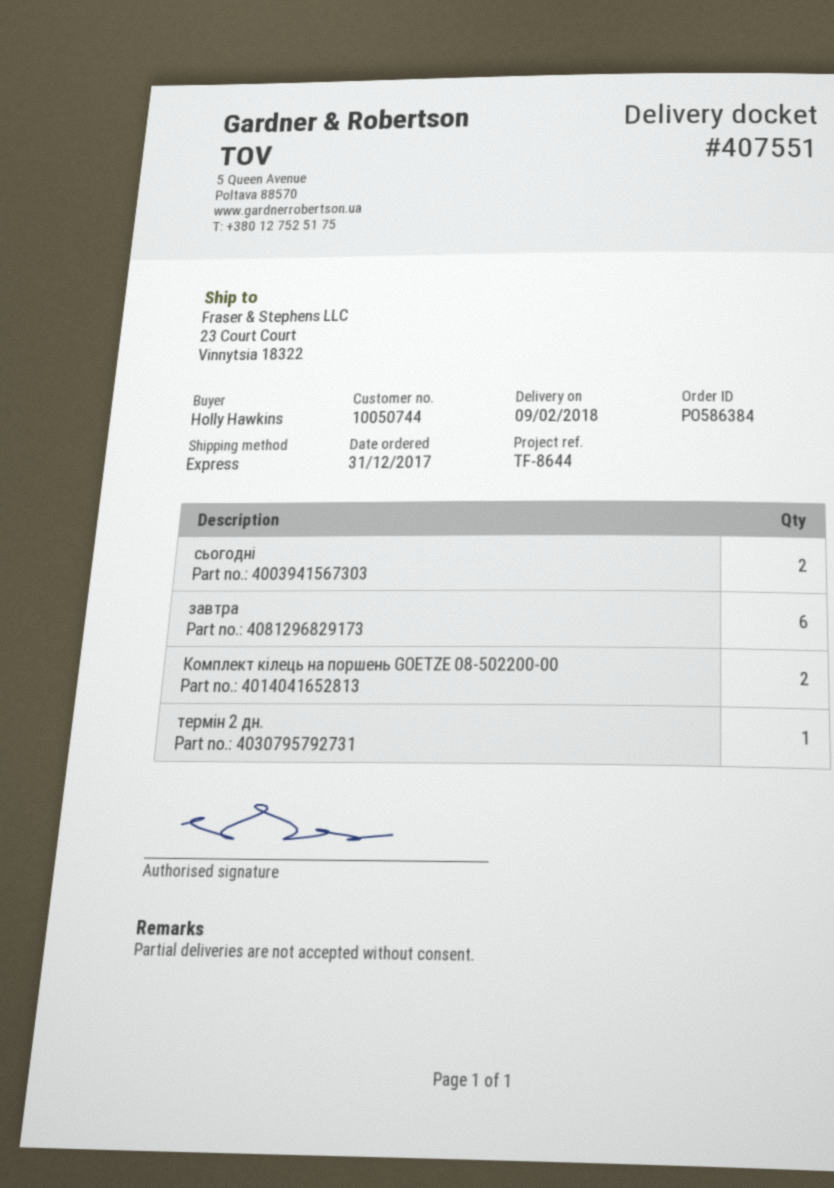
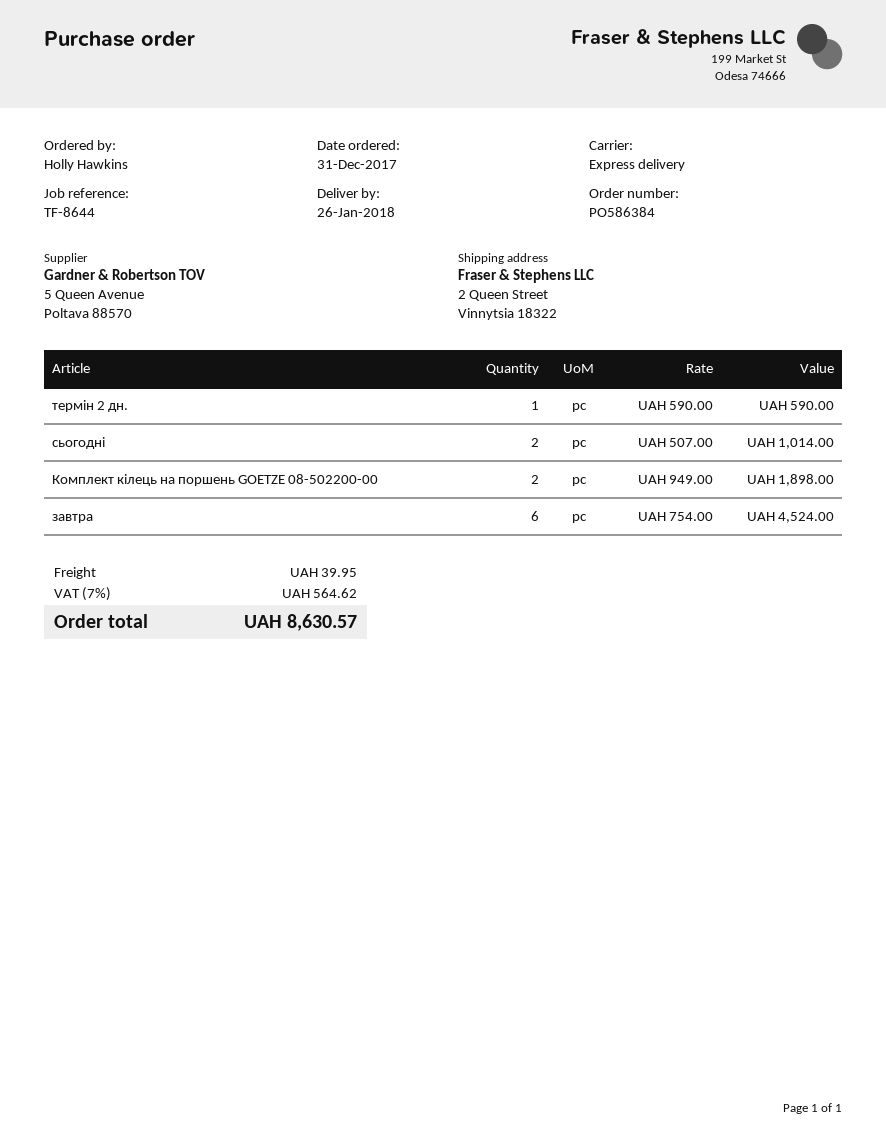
delivery date: 2018-02-09 -> 2018-01-26
ship to: 23 Court Court, Vinnytsia 18322 -> 2 Queen Street, Vinnytsia 18322

